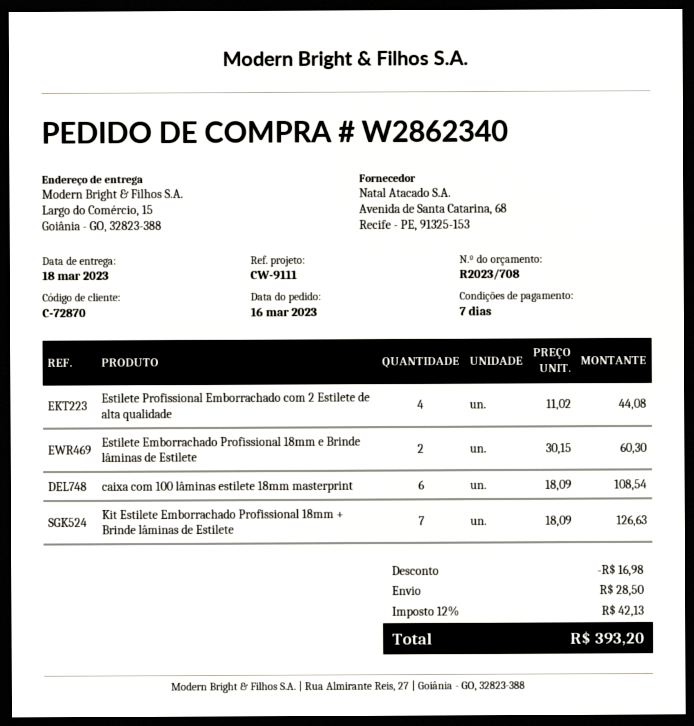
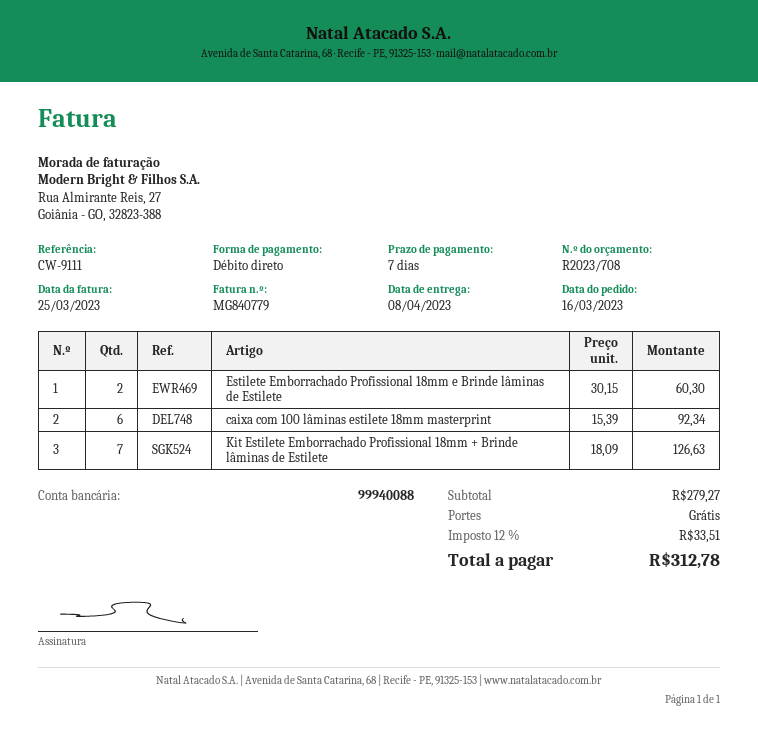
delivery date: 2023-03-18 -> 2023-04-08
Estilete Profissional Emborrachado com 2 Estilete de alta qualidade: 4 x 11.02 = 44.08 -> none
caixa com 100 lâminas estilete 18mm masterprint: 6 x 18.09 = 108.54 -> 6 x 15.39 = 92.34
discount: 16.98 -> none
shipping: 28.50 -> 0.00
tax: 12% = 42.13 -> 12% = 33.51
total: 393.20 -> 312.78

